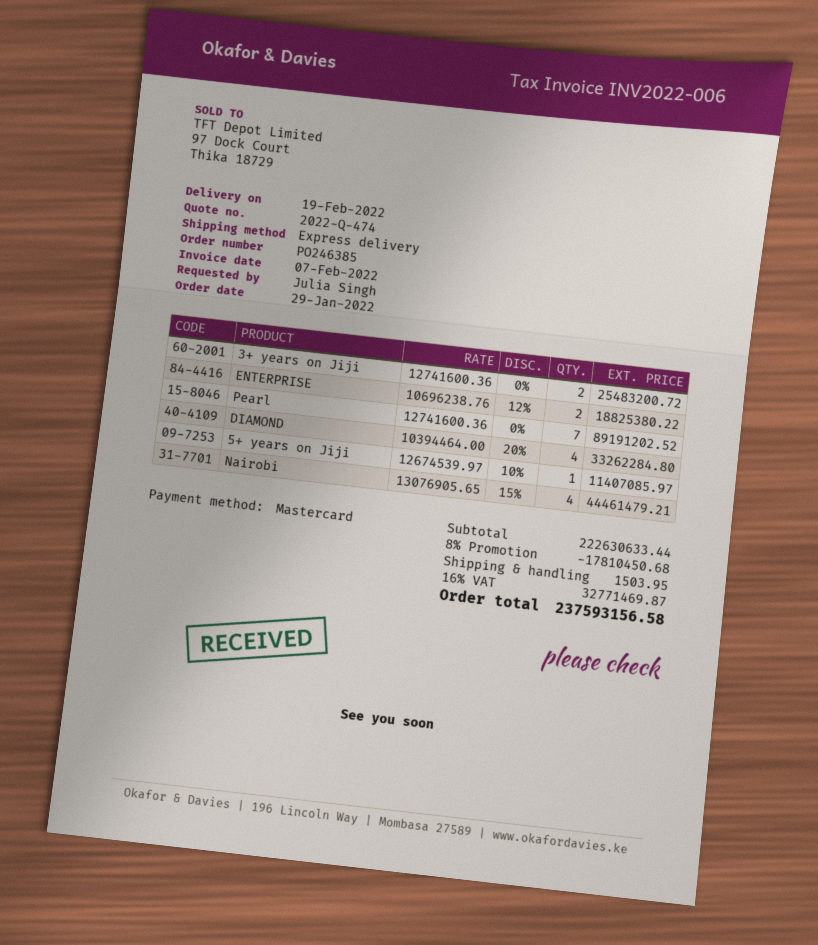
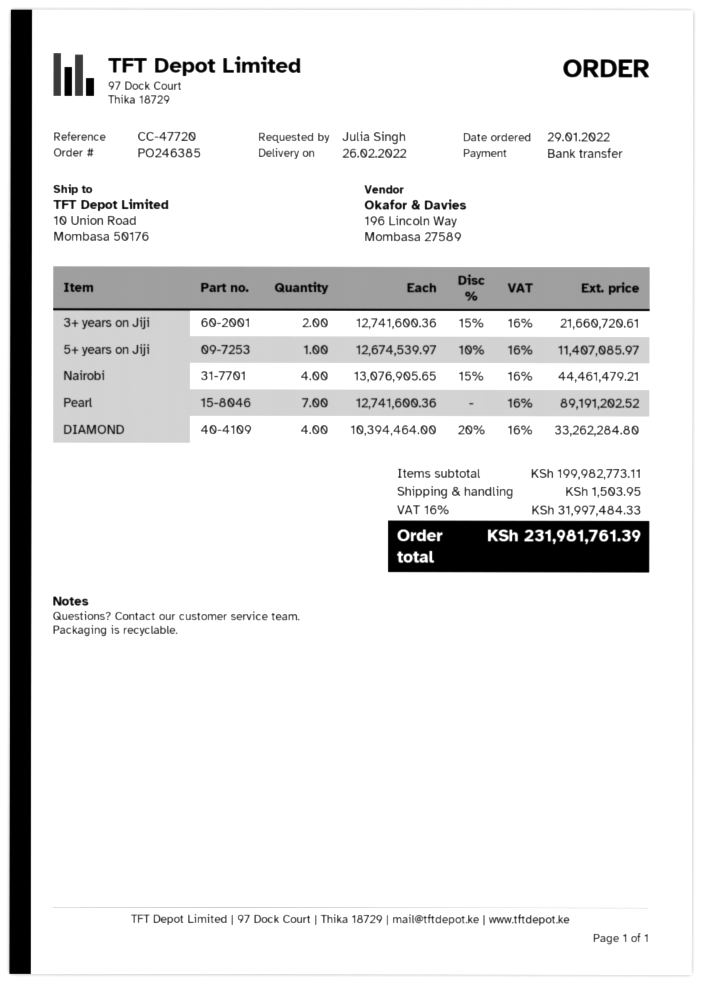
delivery date: 2022-02-19 -> 2022-02-26
payment method: Mastercard -> bank transfer
3+ years on Jiji: 2 x 12741600.36 = 25483200.72 -> 2 x 12741600.36 - 15% = 21660720.61
ENTERPRISE: 2 x 10696238.76 - 12% = 18825380.22 -> none
subtotal: 222630633.44 -> 199982773.11
discount: 8% = 17810450.68 -> none
tax: 16% = 32771469.87 -> 16% = 31997484.33
total: 237593156.58 -> 231981761.39

